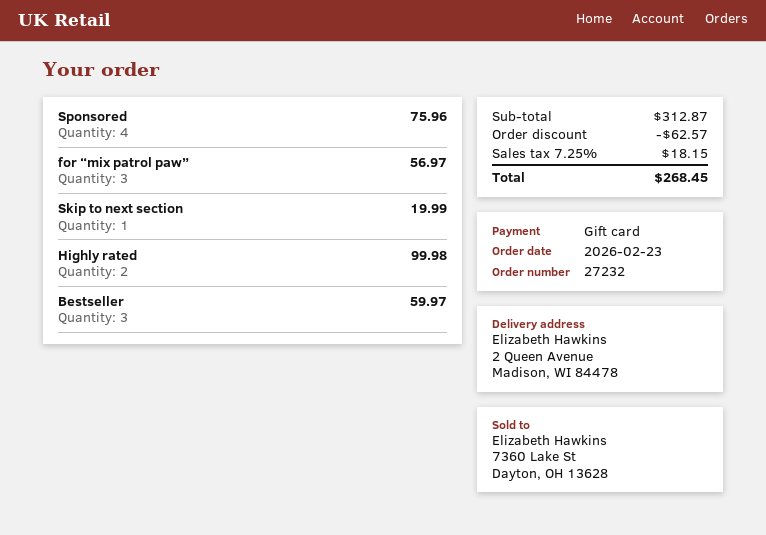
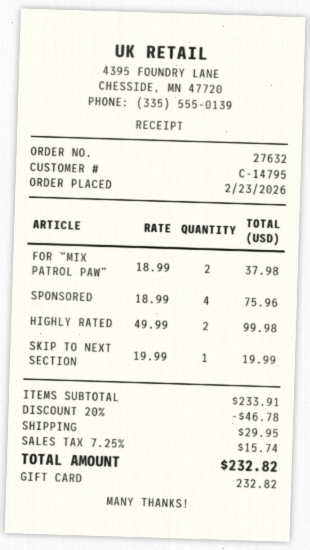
order number: 27232 -> 27632
for “mix patrol paw”: 3 for 56.97 -> 2 for 37.98
Bestseller: 3 for 59.97 -> none
subtotal: 312.87 -> 233.91
discount: 62.57 -> 46.78
shipping: none -> 29.95
tax: 7.25% = 18.15 -> 7.25% = 15.74
total: 268.45 -> 232.82

